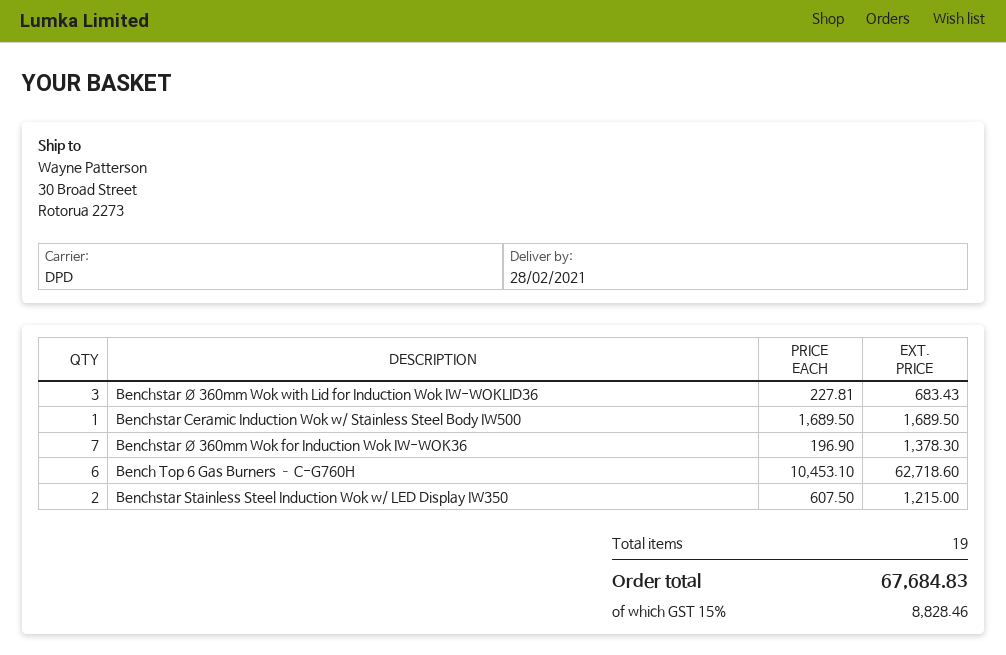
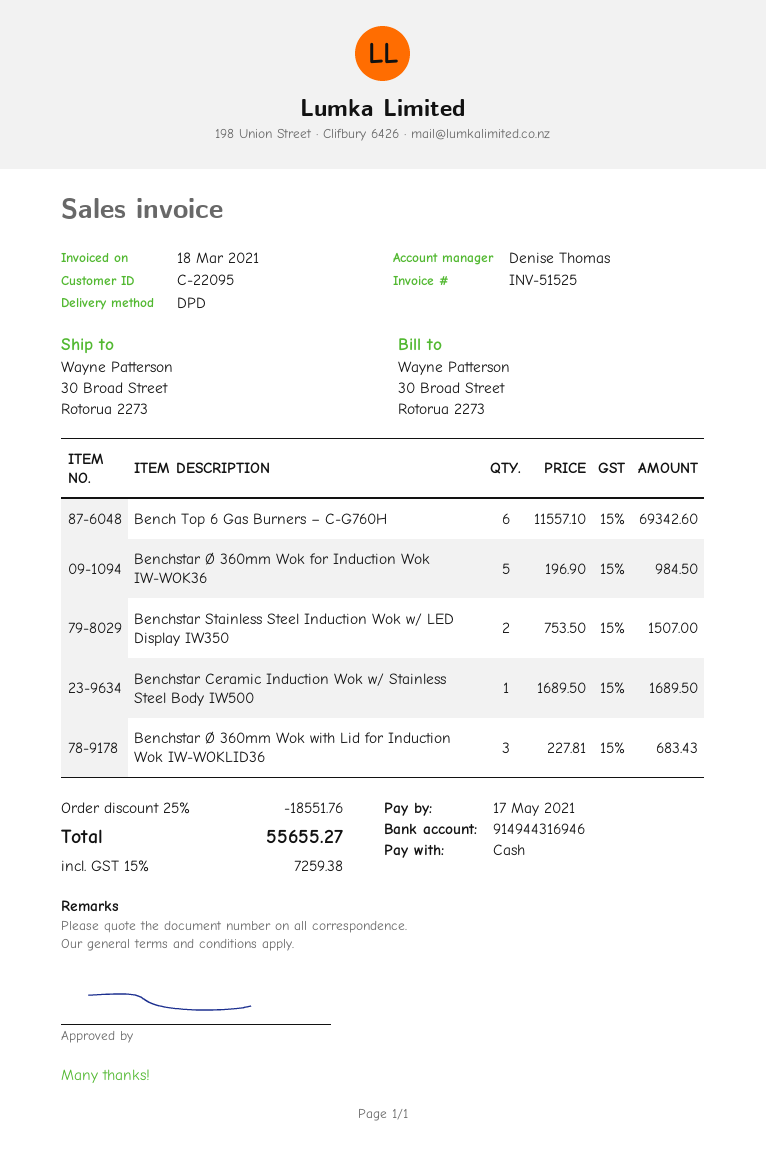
Benchstar Ø 360mm Wok for Induction Wok IW-WOK36: 7 x 196.90 = 1378.30 -> 5 x 196.90 = 984.50
Bench Top 6 Gas Burners – C-G760H: 6 x 10453.10 = 62718.60 -> 6 x 11557.10 = 69342.60
Benchstar Stainless Steel Induction Wok w/ LED Display IW350: 2 x 607.50 = 1215.00 -> 2 x 753.50 = 1507.00
discount: none -> 25% = 18551.76
tax: 15% = 8828.46 -> 15% = 7259.38
total: 67684.83 -> 55655.27

